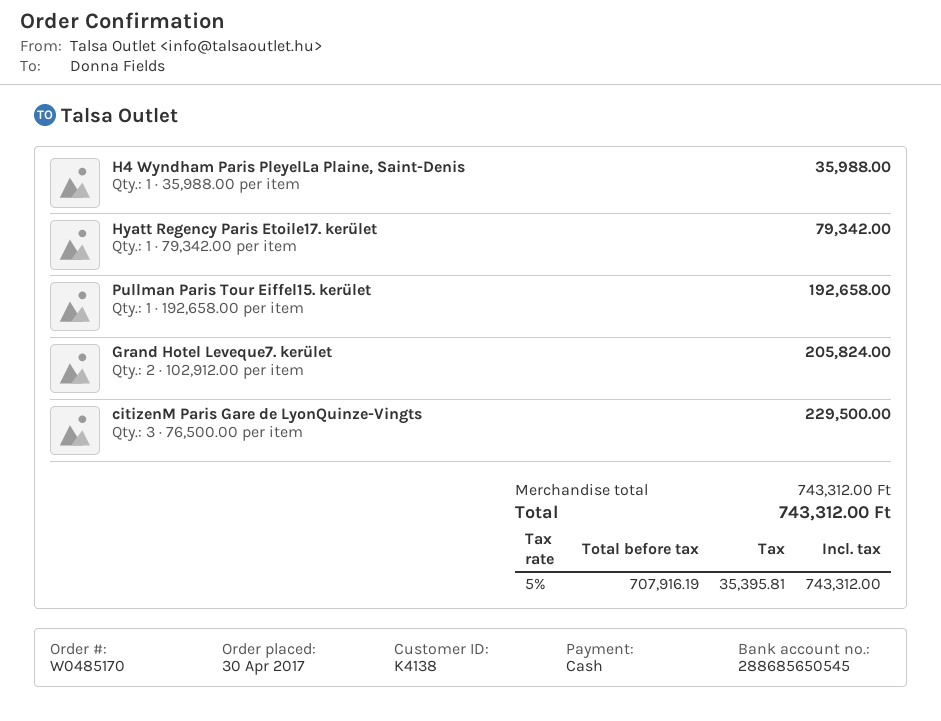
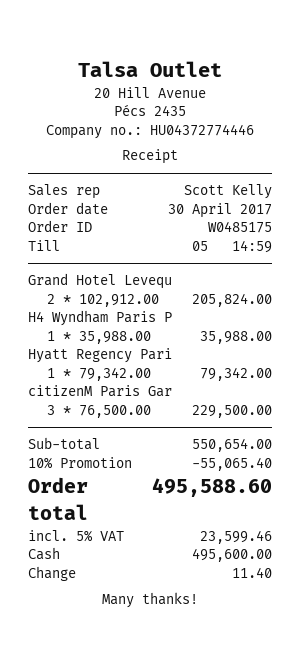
order number: W0485170 -> W0485175
Pullman Paris Tour Eiffel15. kerület: 1 x 192658.00 = 192658.00 -> none
subtotal: 743312.00 -> 550654.00
discount: none -> 10% = 55065.40
tax: 5% = 35395.81 -> 5% = 23599.46
total: 743312.00 -> 495588.60

